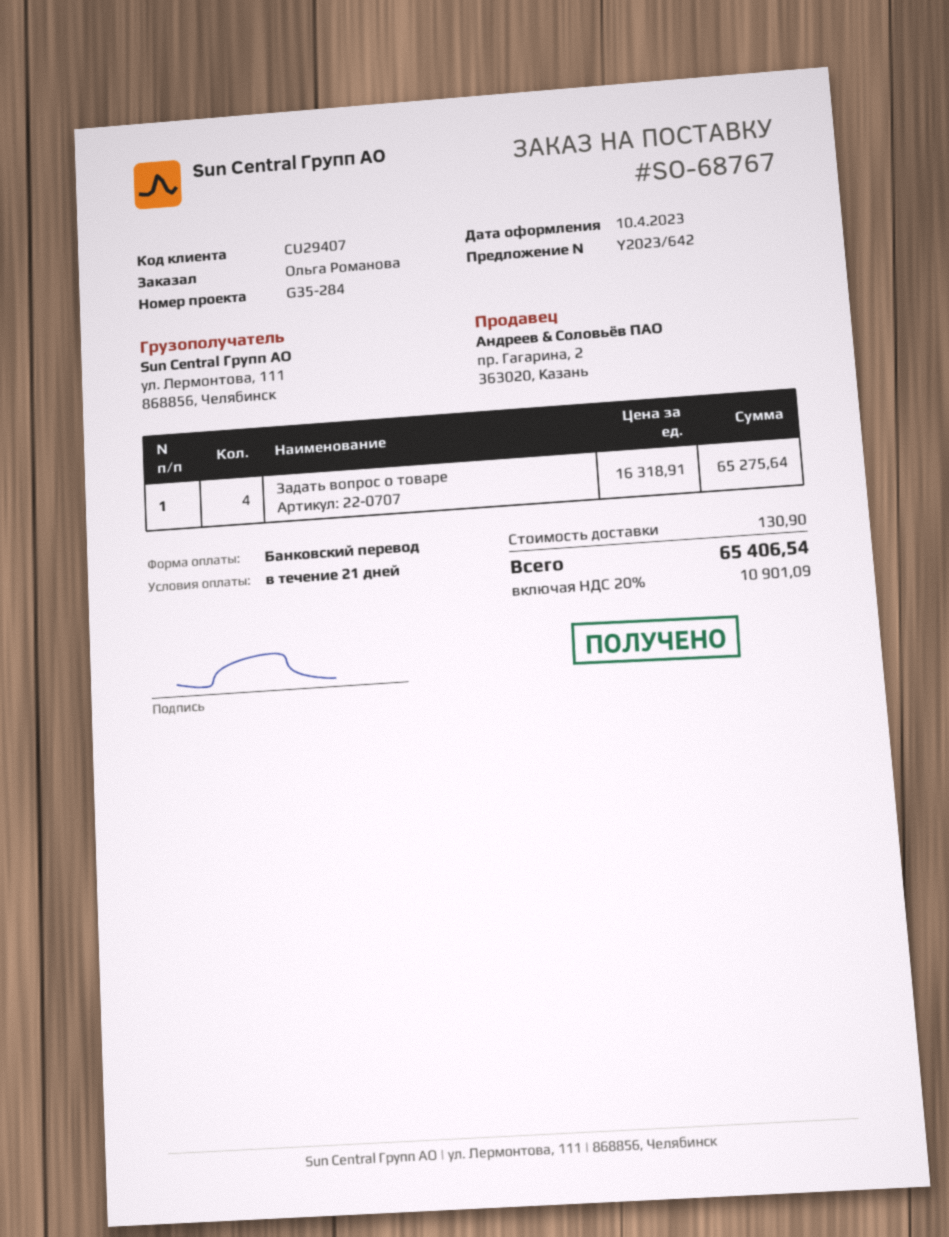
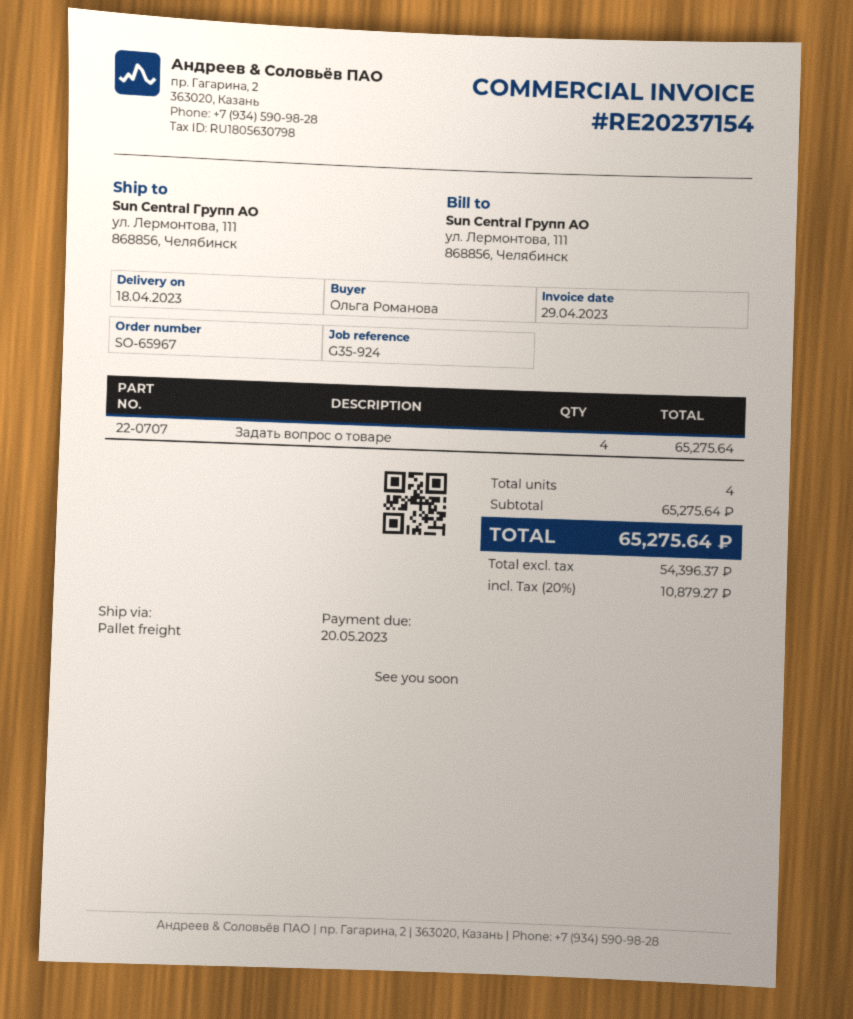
order number: SO-68767 -> SO-65967
reference: G35-284 -> G35-924
shipping: 130.90 -> none
tax: 20% = 10901.09 -> 20% = 10879.27
total: 65406.54 -> 65275.64

